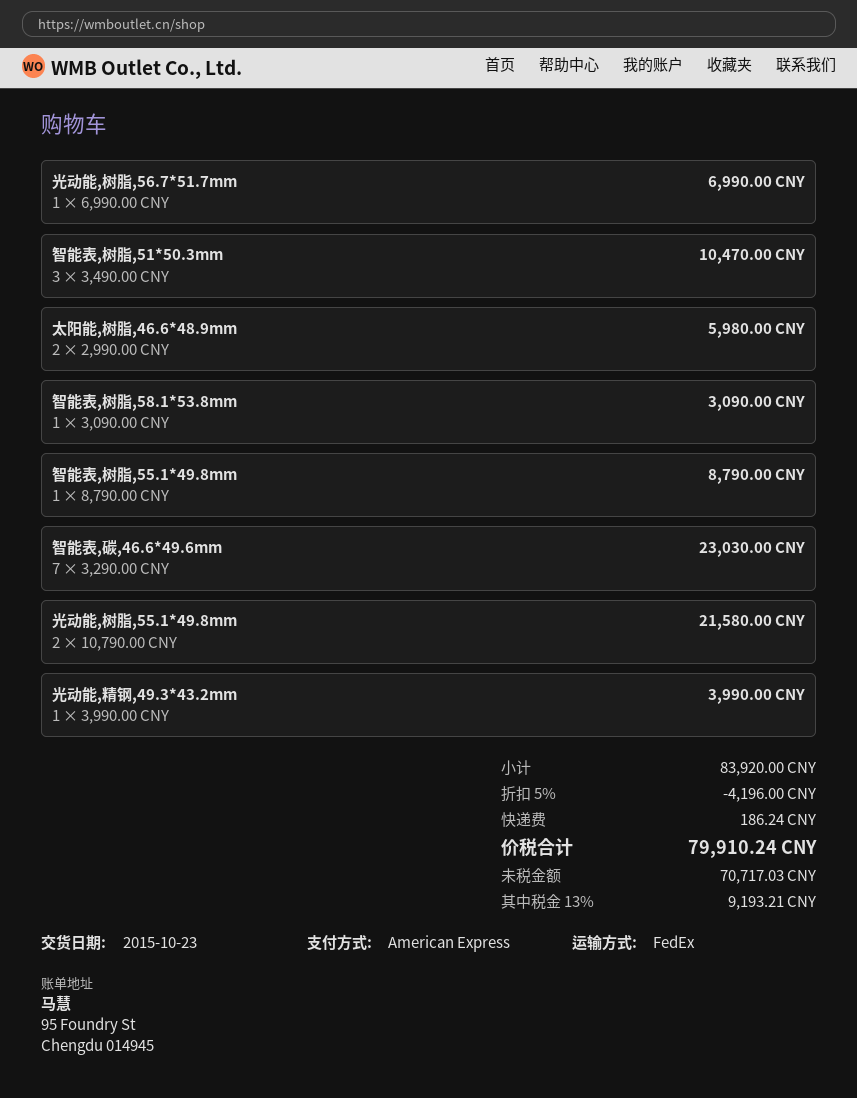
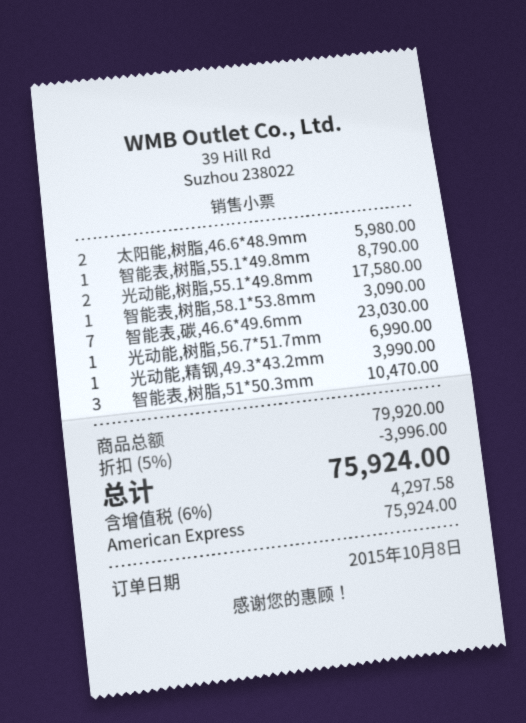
光动能,树脂,55.1*49.8mm: 2 for 21580.00 -> 2 for 17580.00
subtotal: 83920.00 -> 79920.00
discount: 5% = 4196.00 -> 5% = 3996.00
shipping: 186.24 -> none
tax: 13% = 9193.21 -> 6% = 4297.58
total: 79910.24 -> 75924.00

